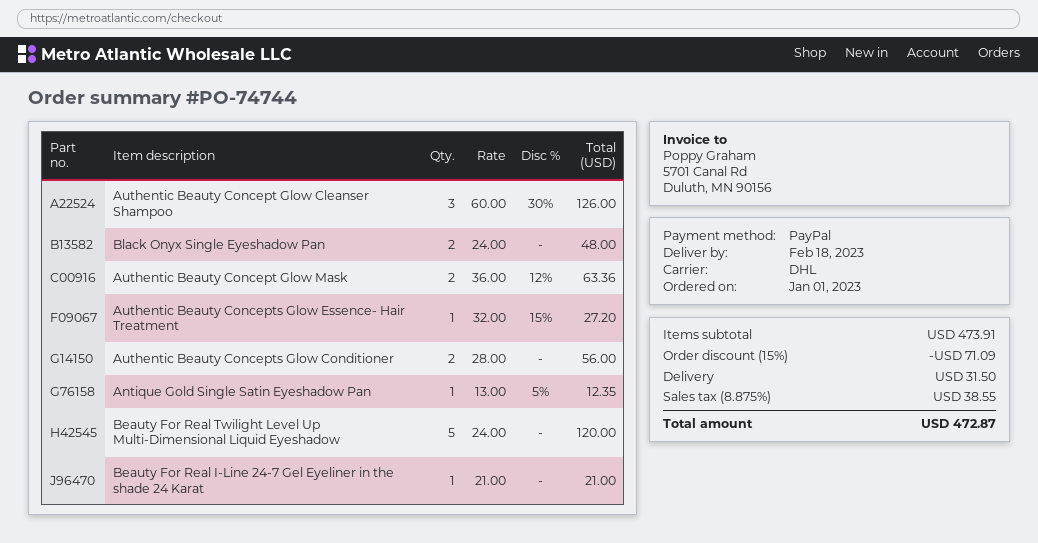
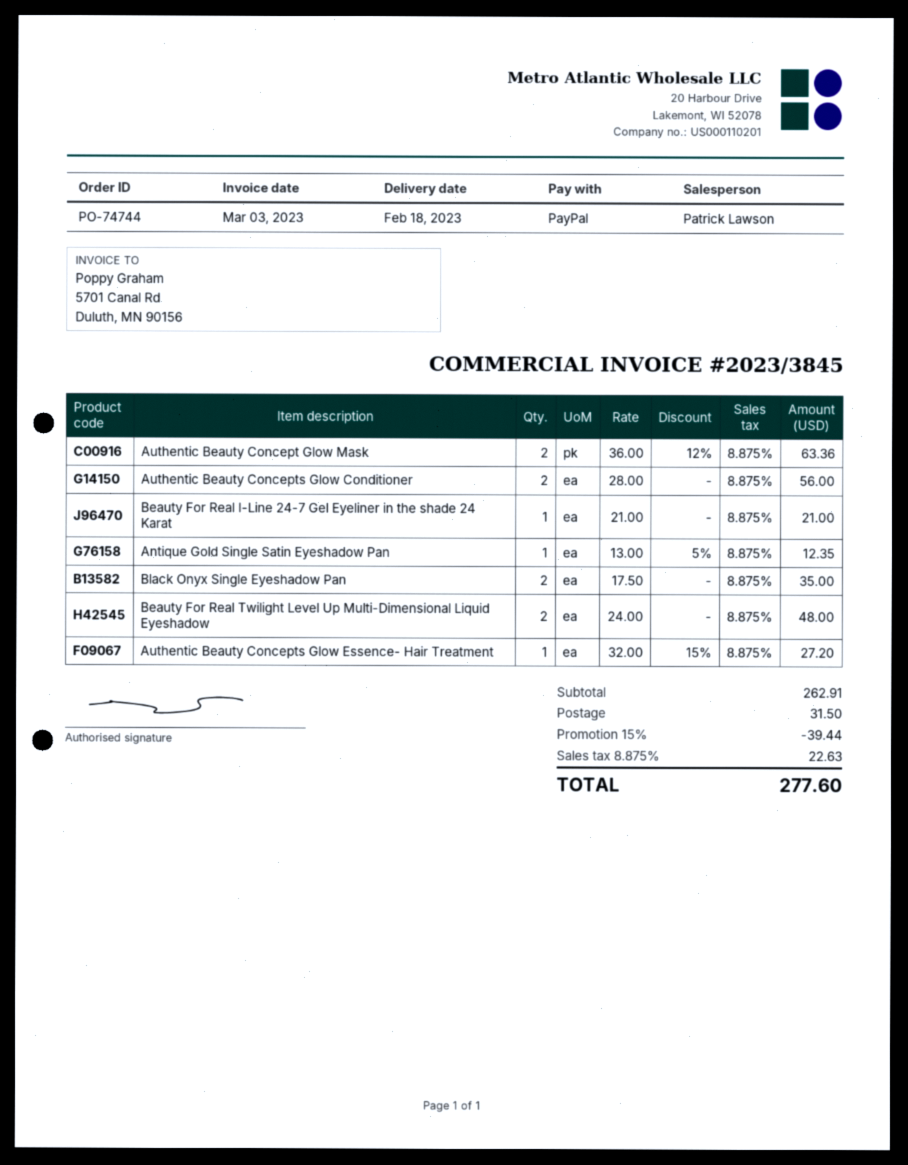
Authentic Beauty Concept Glow Cleanser Shampoo: 3 x 60.00 - 30% = 126.00 -> none
Black Onyx Single Eyeshadow Pan: 2 x 24.00 = 48.00 -> 2 x 17.50 = 35.00
Beauty For Real Twilight Level Up Multi-Dimensional Liquid Eyeshadow: 5 x 24.00 = 120.00 -> 2 x 24.00 = 48.00
subtotal: 473.91 -> 262.91
discount: 15% = 71.09 -> 15% = 39.44
tax: 8.875% = 38.55 -> 8.875% = 22.63
total: 472.87 -> 277.60

